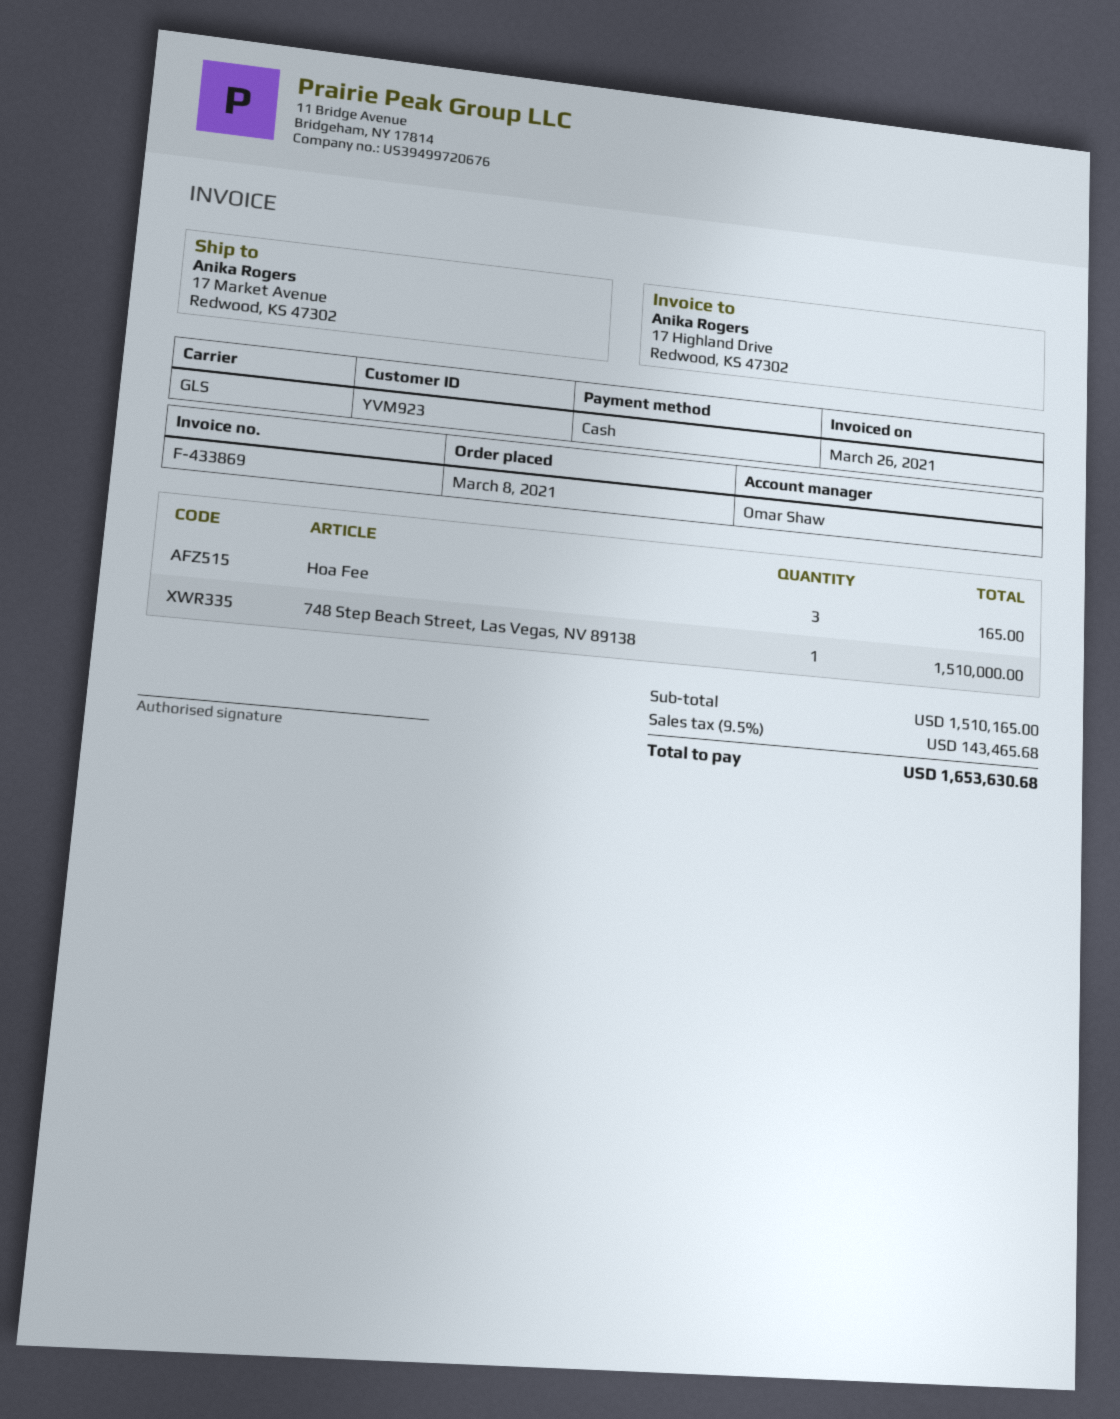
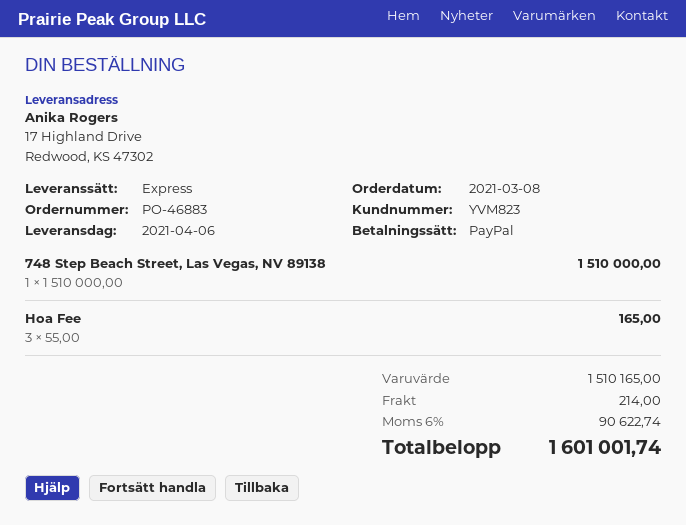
customer number: YVM923 -> YVM823
payment method: cash -> PayPal
shipping method: GLS -> express
ship to: 17 Market Avenue, Redwood, KS 47302 -> 17 Highland Drive, Redwood, KS 47302
shipping: none -> 214.00
tax: 9.5% = 143465.68 -> 6% = 90622.74
total: 1653630.68 -> 1601001.74

